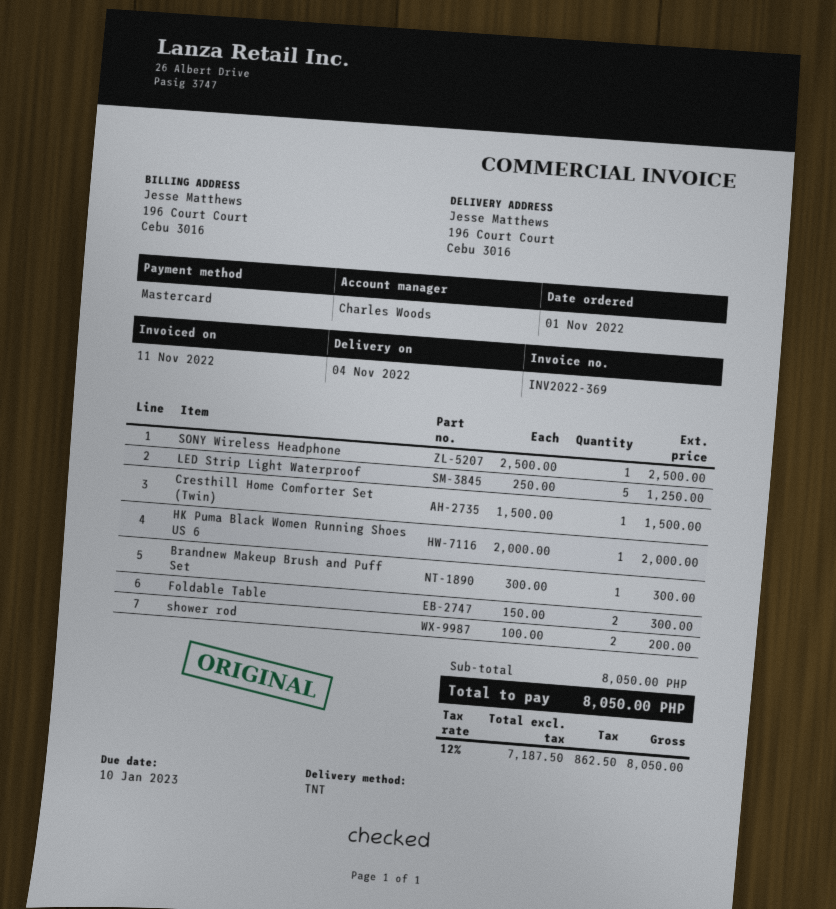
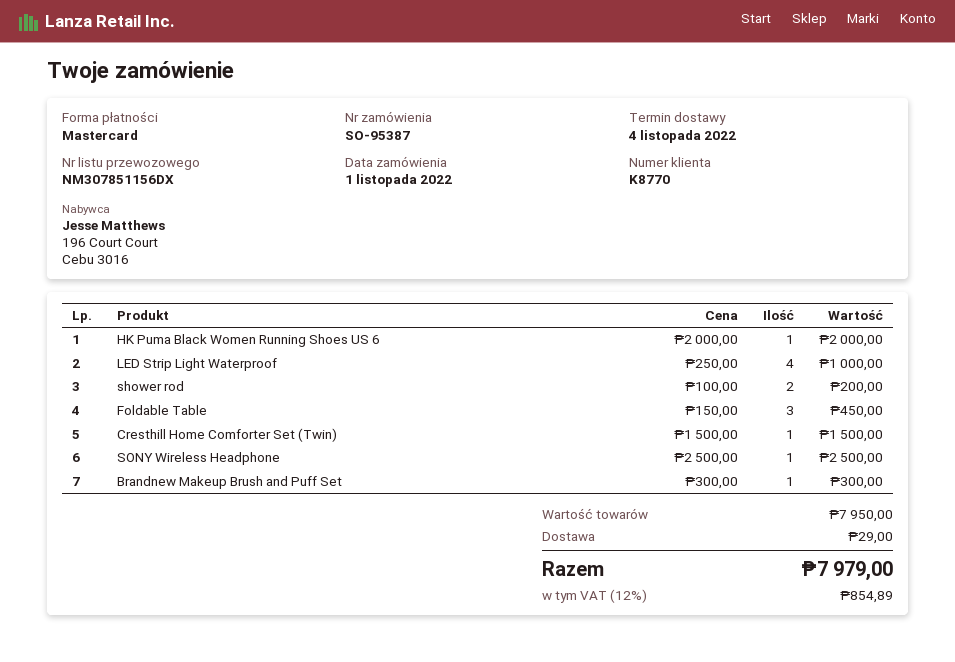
LED Strip Light Waterproof: 5 x 250.00 = 1250.00 -> 4 x 250.00 = 1000.00
Foldable Table: 2 x 150.00 = 300.00 -> 3 x 150.00 = 450.00
subtotal: 8050.00 -> 7950.00
shipping: none -> 29.00
tax: 12% = 862.50 -> 12% = 854.89
total: 8050.00 -> 7979.00

